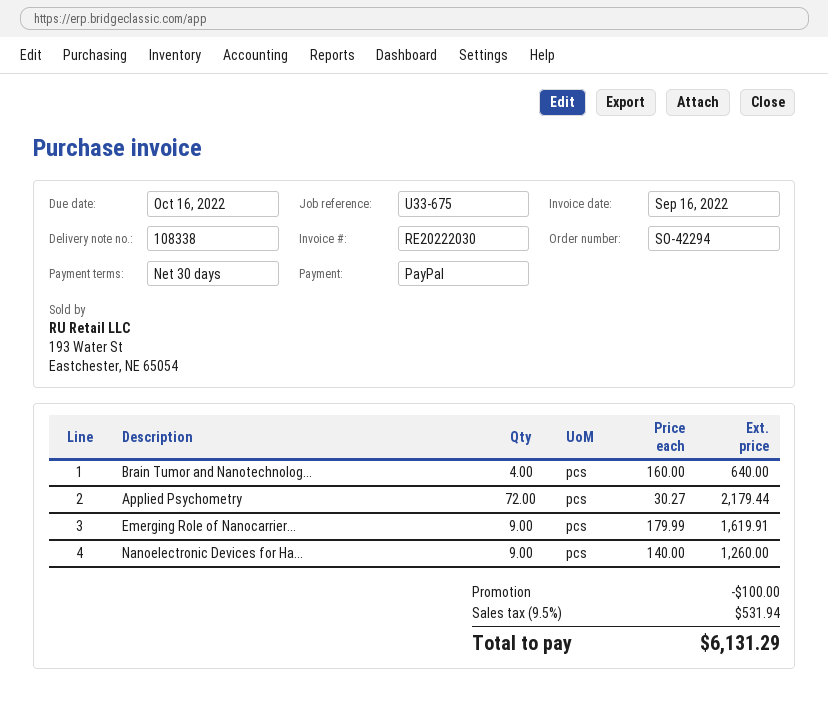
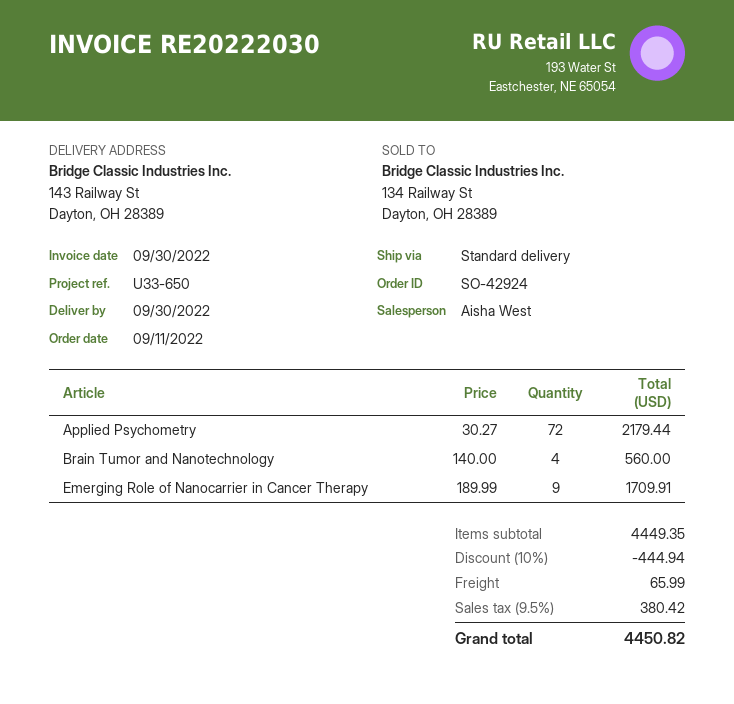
order number: SO-42294 -> SO-42924
invoice date: 2022-09-16 -> 2022-09-30
reference: U33-675 -> U33-650
Brain Tumor and Nanotechnolog...: 4 x 160.00 = 640.00 -> 4 x 140.00 = 560.00
Emerging Role of Nanocarrier...: 9 x 179.99 = 1619.91 -> 9 x 189.99 = 1709.91
Nanoelectronic Devices for Ha...: 9 x 140.00 = 1260.00 -> none
discount: 100.00 -> 444.94
shipping: none -> 65.99
tax: 9.5% = 531.94 -> 9.5% = 380.42
total: 6131.29 -> 4450.82

